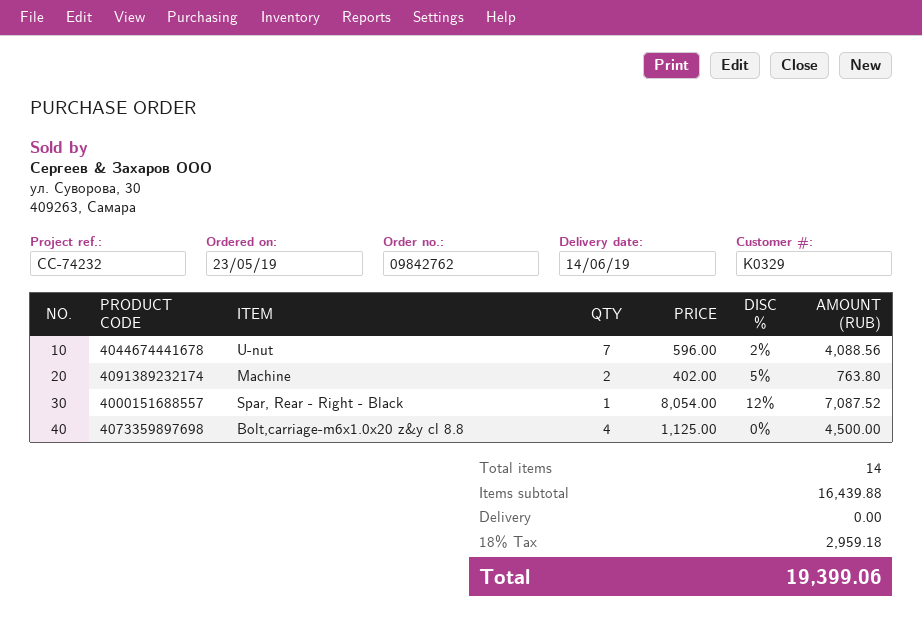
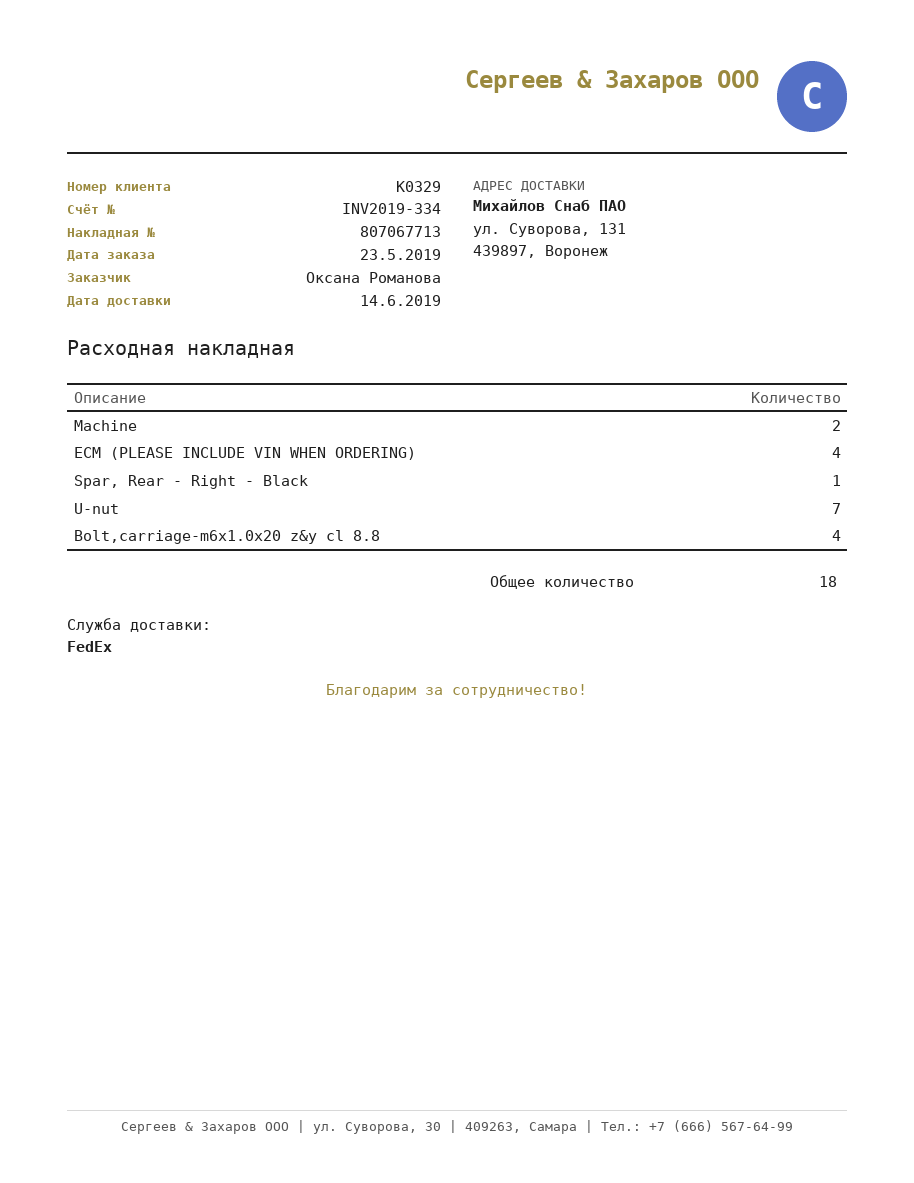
ECM (PLEASE INCLUDE VIN WHEN ORDERING): none -> 4
total quantity: 14 -> 18

